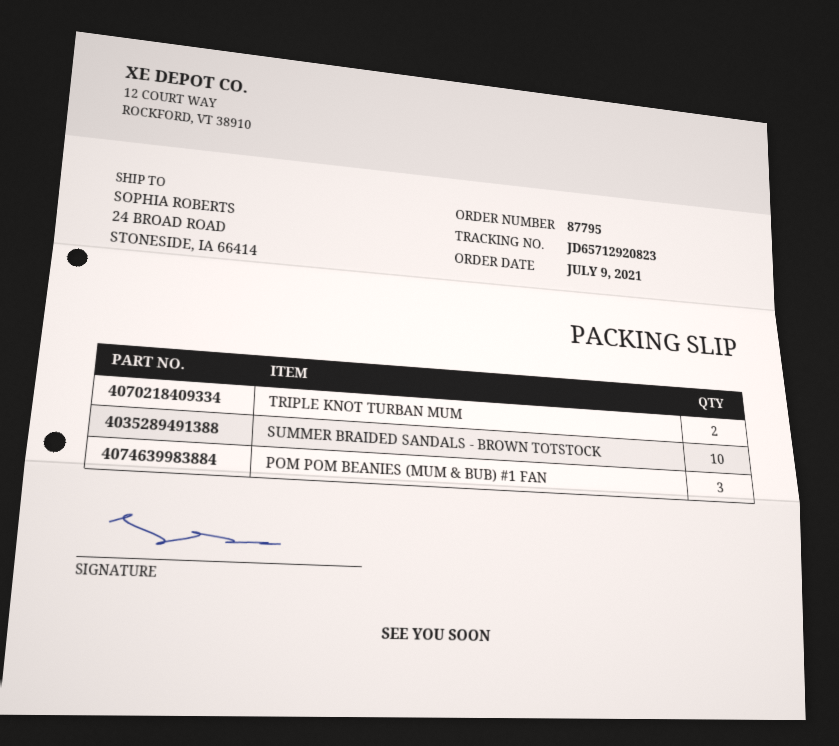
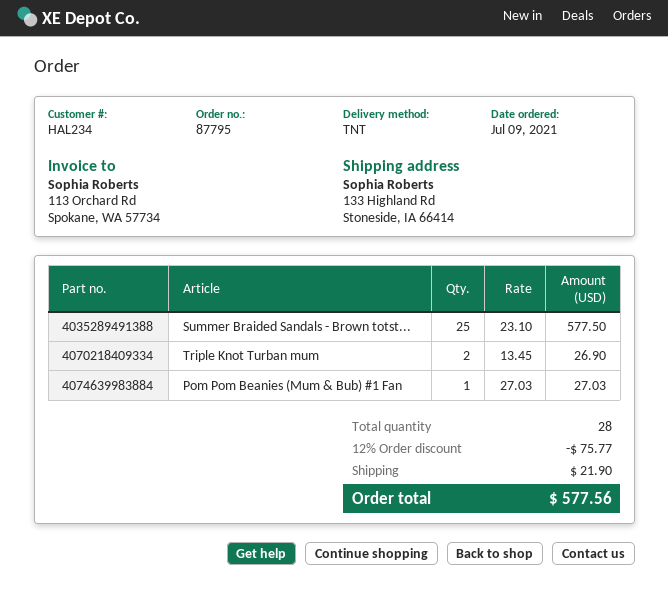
ship to: 24 BROAD ROAD, STONESIDE, IA 66414 -> 133 Highland Rd, Stoneside, IA 66414
SUMMER BRAIDED SANDALS - BROWN TOTSTOCK: 10 -> 25
POM POM BEANIES (MUM & BUB) #1 FAN: 3 -> 1

